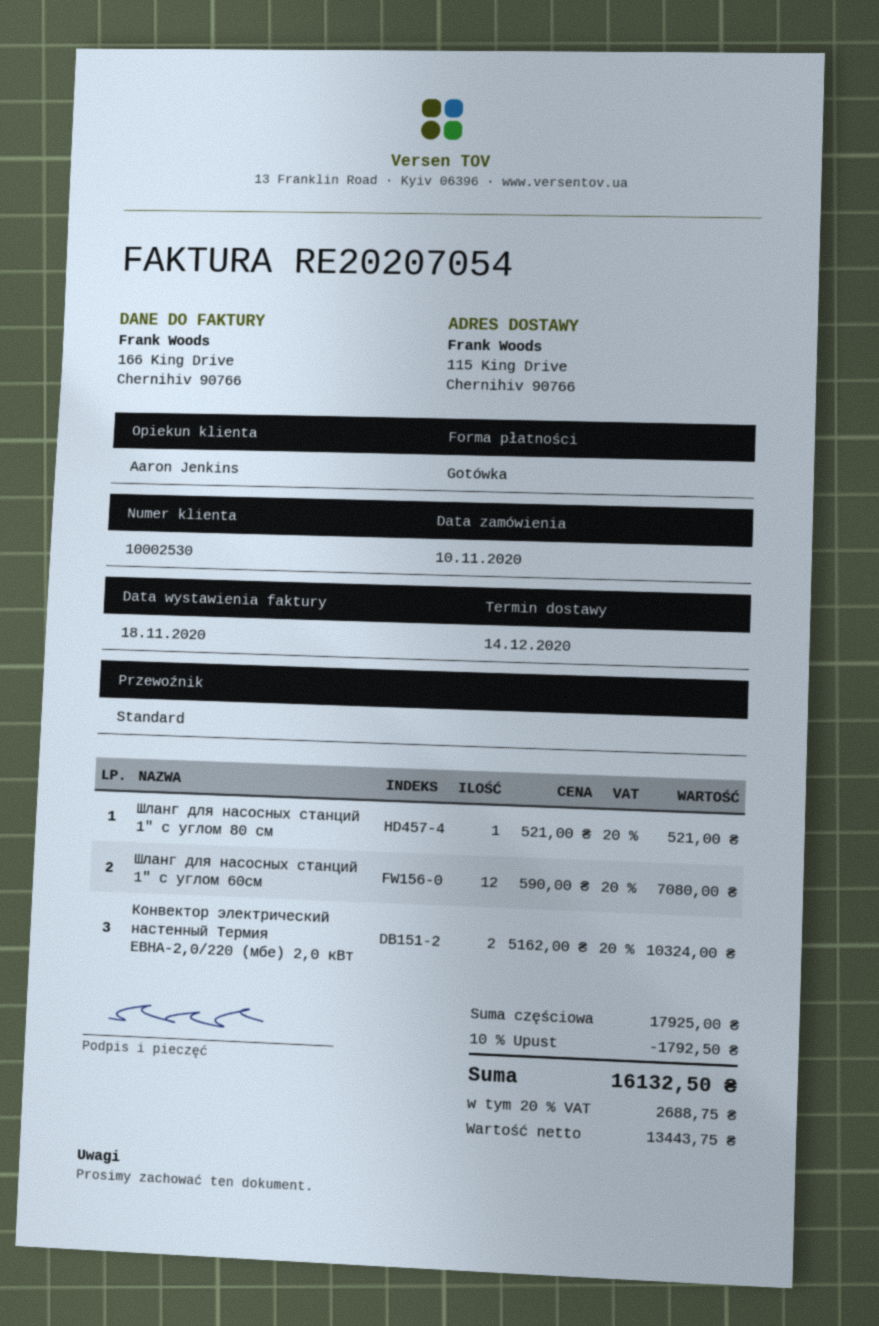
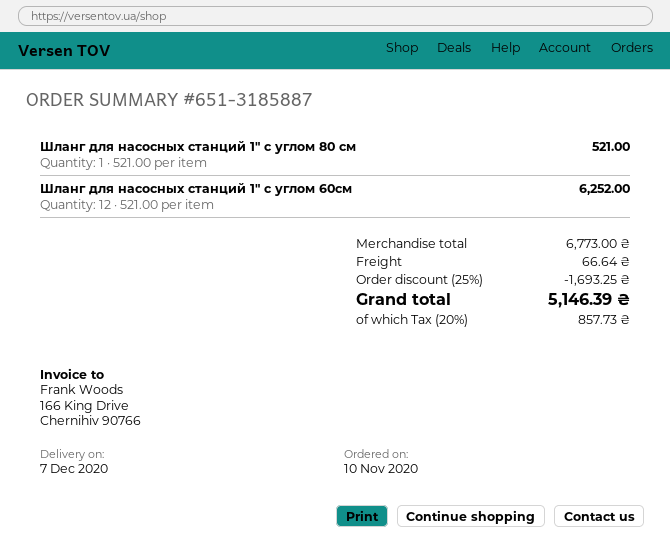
delivery date: 2020-12-14 -> 2020-12-07
Шланг для насосных станций 1" с углом 60см: 12 x 590.00 = 7080.00 -> 12 x 521.00 = 6252.00
Конвектор электрический настенный Термия ЕВНА-2,0/220 (мбе) 2,0 кВт: 2 x 5162.00 = 10324.00 -> none
subtotal: 17925.00 -> 6773.00
discount: 10% = 1792.50 -> 25% = 1693.25
shipping: none -> 66.64
tax: 20% = 2688.75 -> 20% = 857.73
total: 16132.50 -> 5146.39

